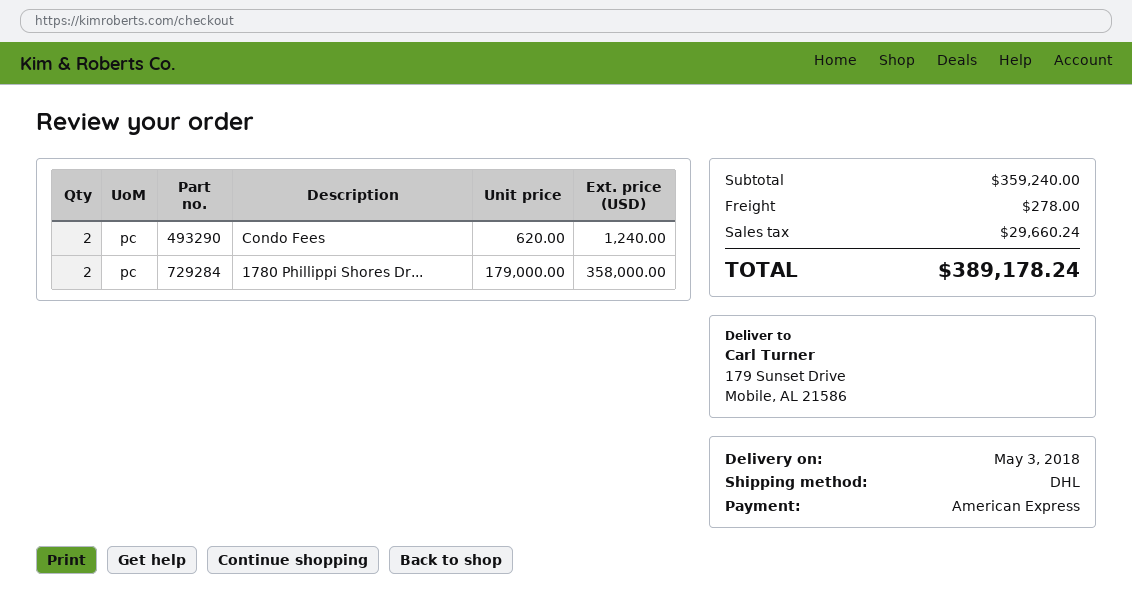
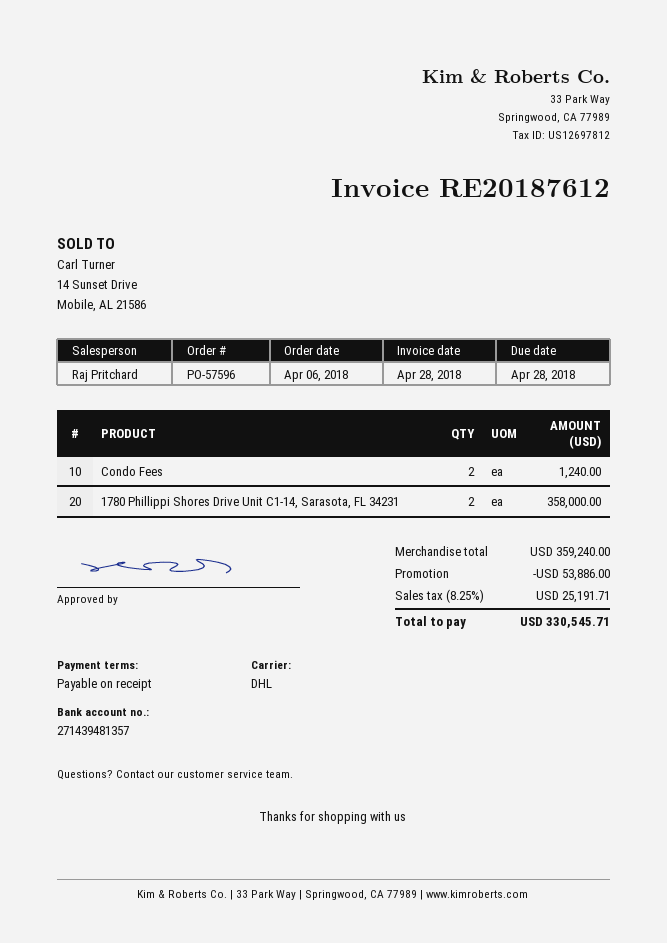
discount: none -> 53886.00
shipping: 278.00 -> none
tax: 29660.24 -> 25191.71
total: 389178.24 -> 330545.71

